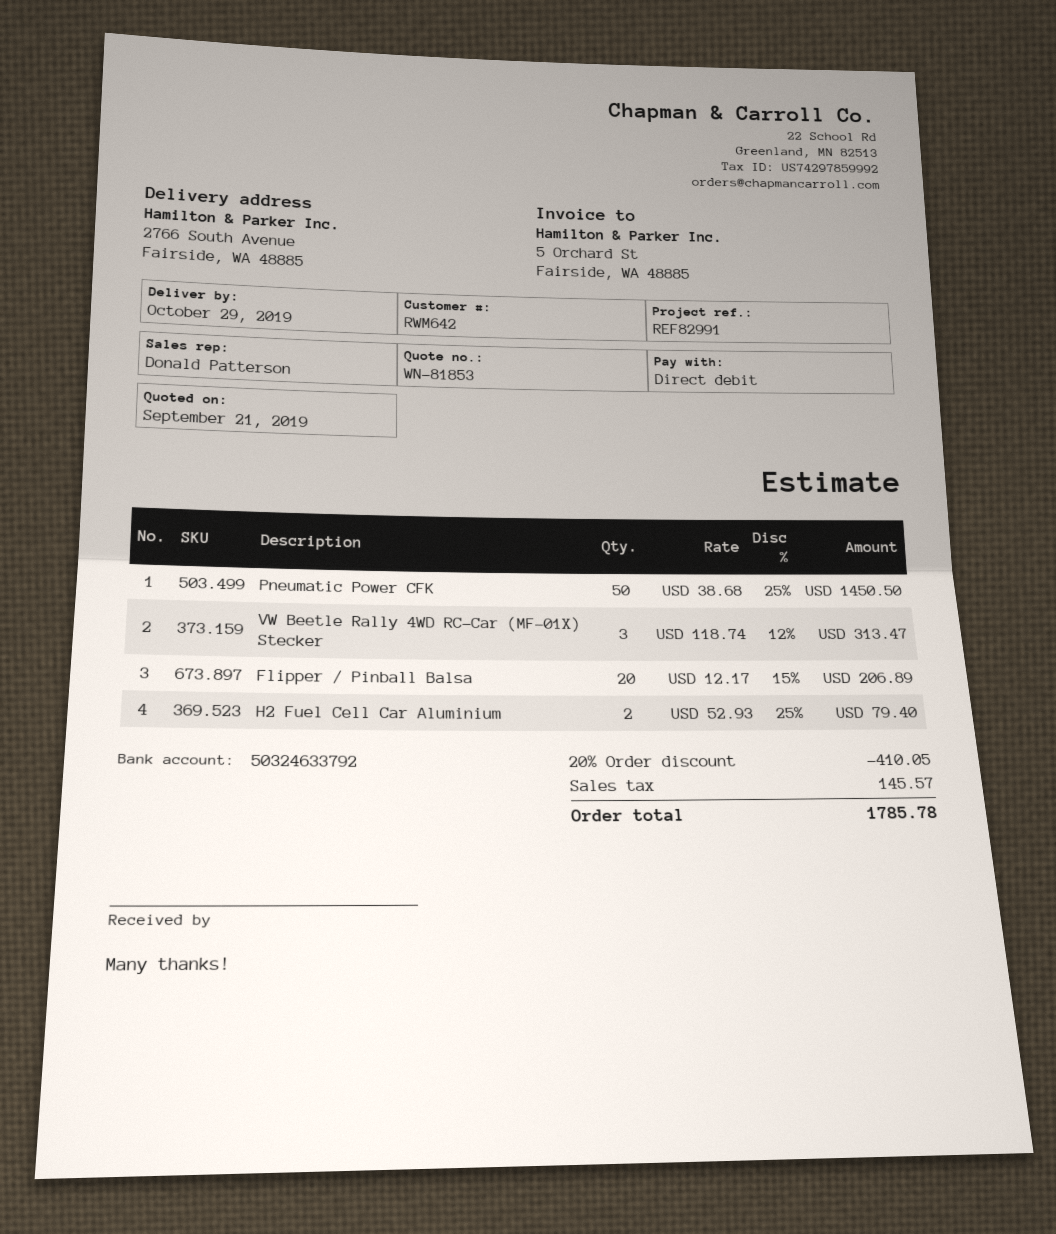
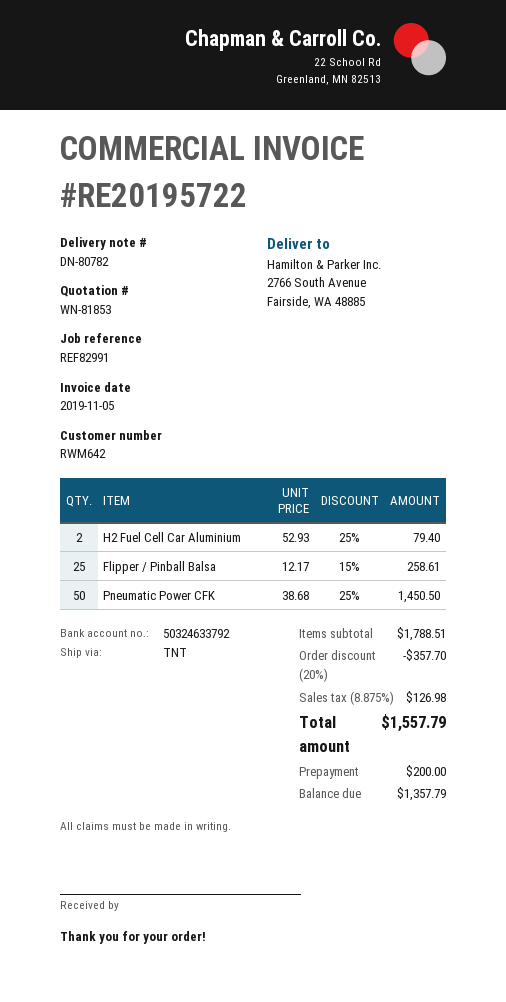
VW Beetle Rally 4WD RC-Car (MF-01X) Stecker: 3 x 118.74 - 12% = 313.47 -> none
Flipper / Pinball Balsa: 20 x 12.17 - 15% = 206.89 -> 25 x 12.17 - 15% = 258.61
discount: 20% = 410.05 -> 20% = 357.70
tax: 145.57 -> 126.98
total: 1785.78 -> 1557.79

